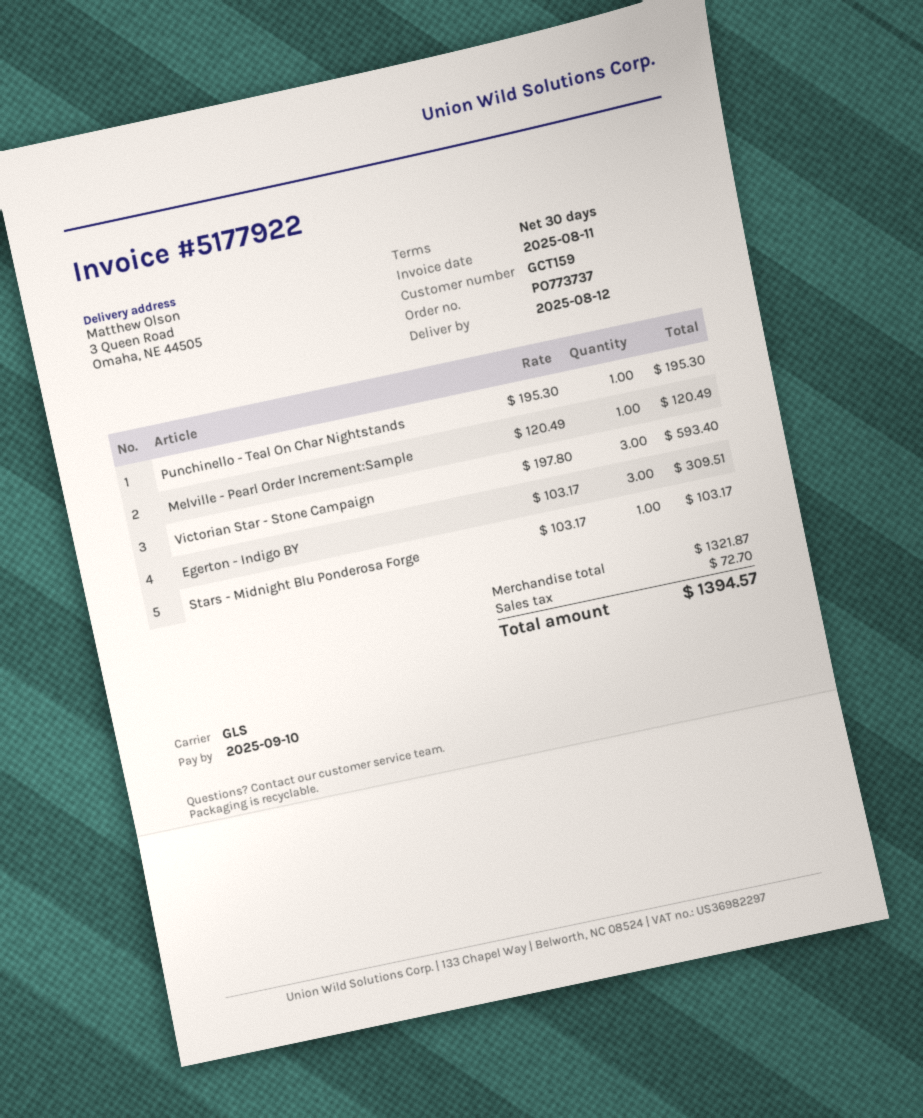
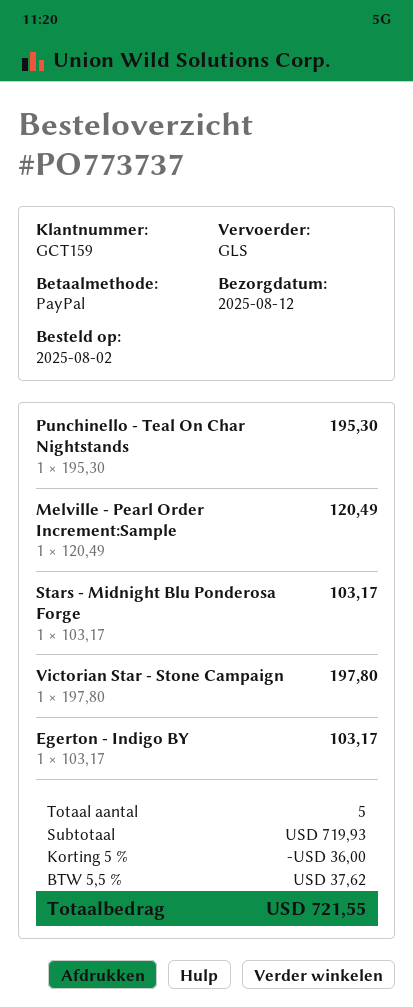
Victorian Star - Stone Campaign: 3 x 197.80 = 593.40 -> 1 x 197.80 = 197.80
Egerton - Indigo BY: 3 x 103.17 = 309.51 -> 1 x 103.17 = 103.17
subtotal: 1321.87 -> 719.93
discount: none -> 5% = 36.00
tax: 72.70 -> 37.62
total: 1394.57 -> 721.55

